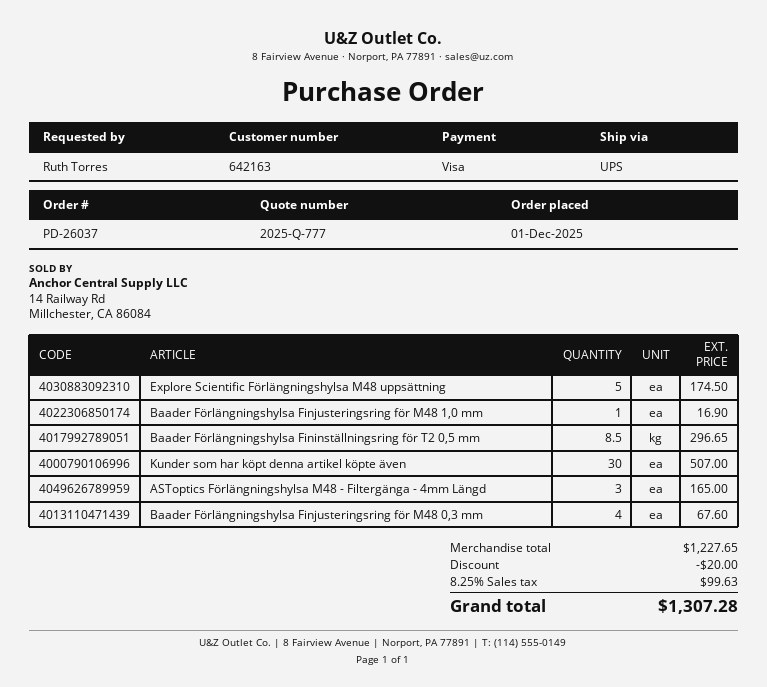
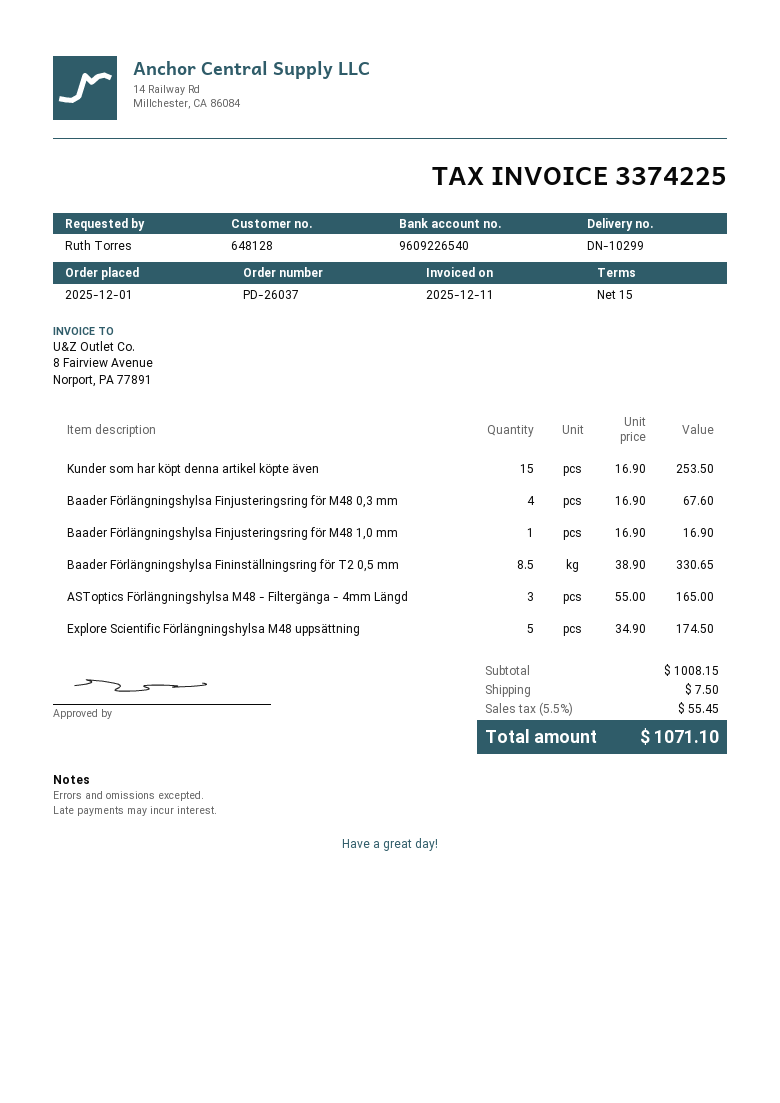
customer number: 642163 -> 648128
Baader Förlängningshylsa Fininställningsring för T2 0,5 mm: 8.5 for 296.65 -> 8.5 for 330.65
Kunder som har köpt denna artikel köpte även: 30 for 507.00 -> 15 for 253.50
subtotal: 1227.65 -> 1008.15
discount: 20.00 -> none
shipping: none -> 7.50
tax: 8.25% = 99.63 -> 5.5% = 55.45
total: 1307.28 -> 1071.10

